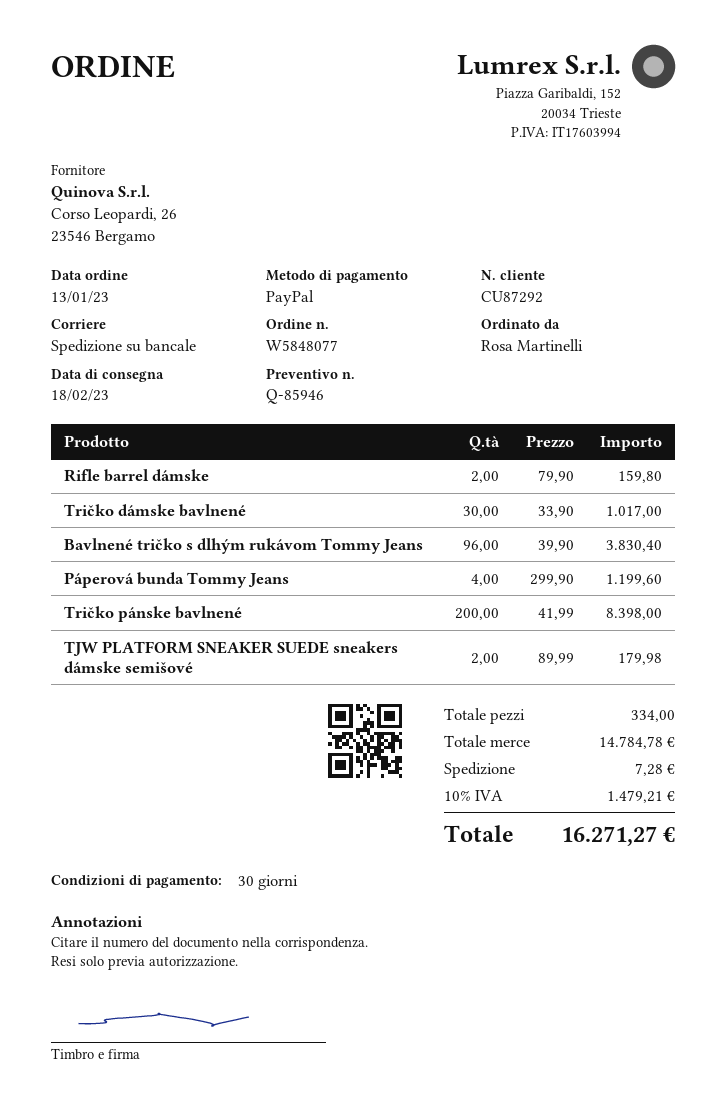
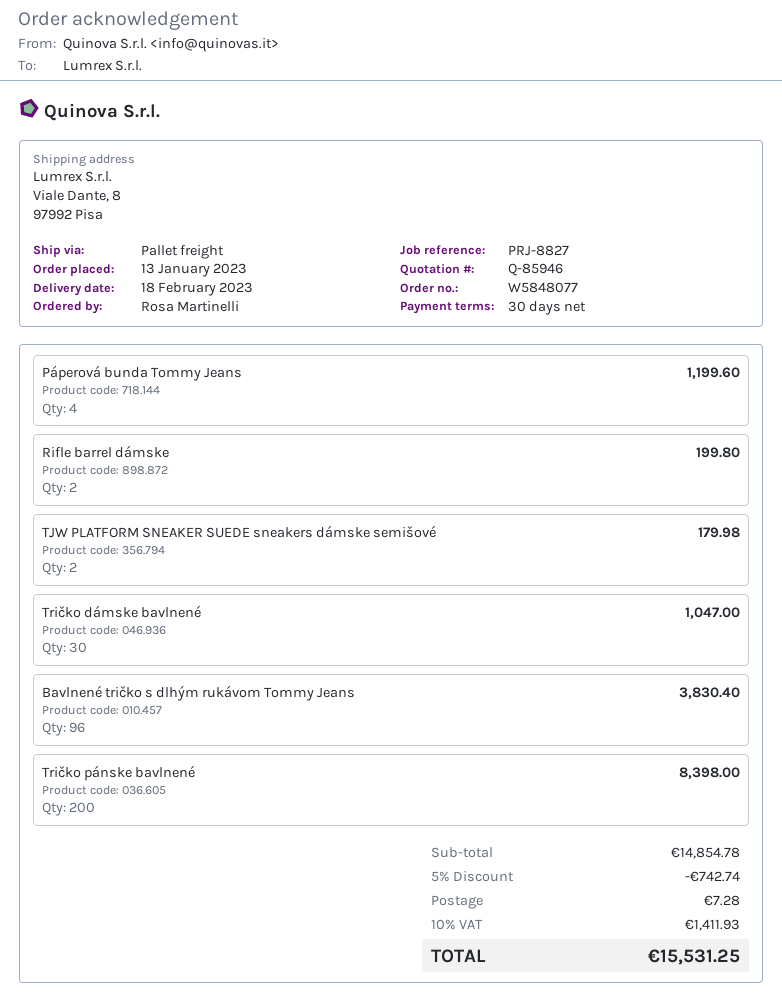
Rifle barrel dámske: 2 for 159.80 -> 2 for 199.80
Tričko dámske bavlnené: 30 for 1017.00 -> 30 for 1047.00
subtotal: 14784.78 -> 14854.78
discount: none -> 5% = 742.74
tax: 10% = 1479.21 -> 10% = 1411.93
total: 16271.27 -> 15531.25

